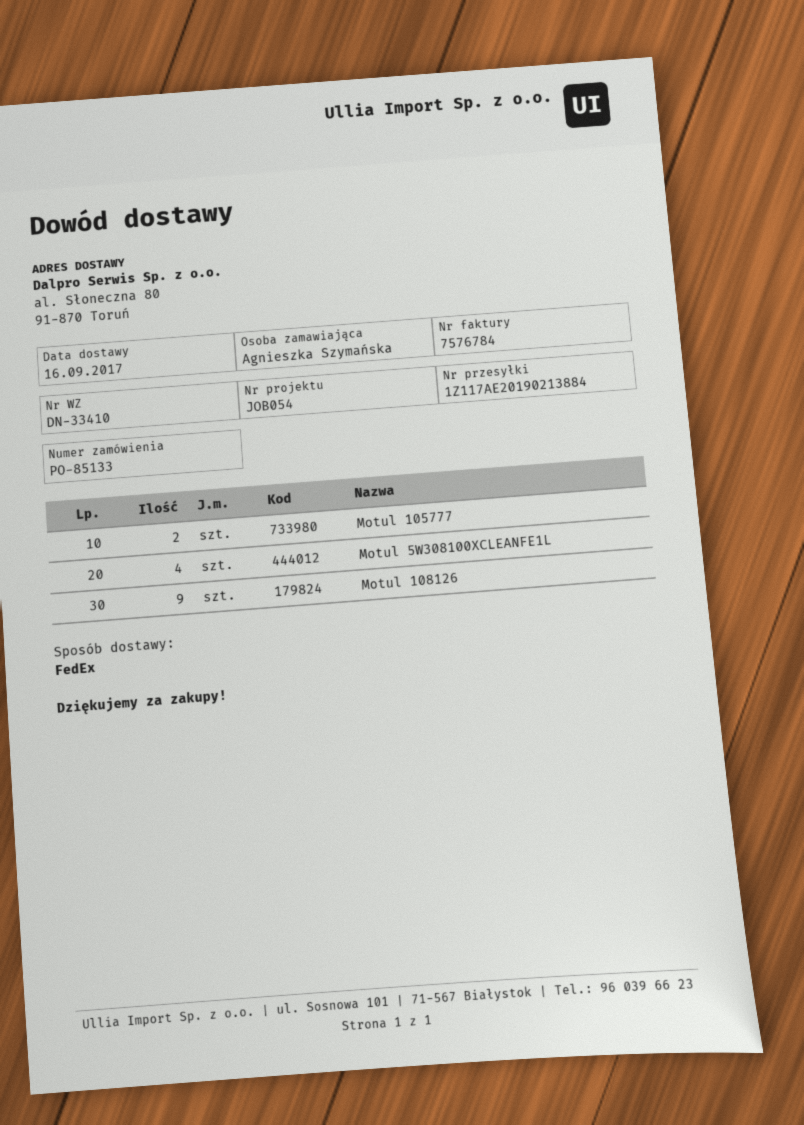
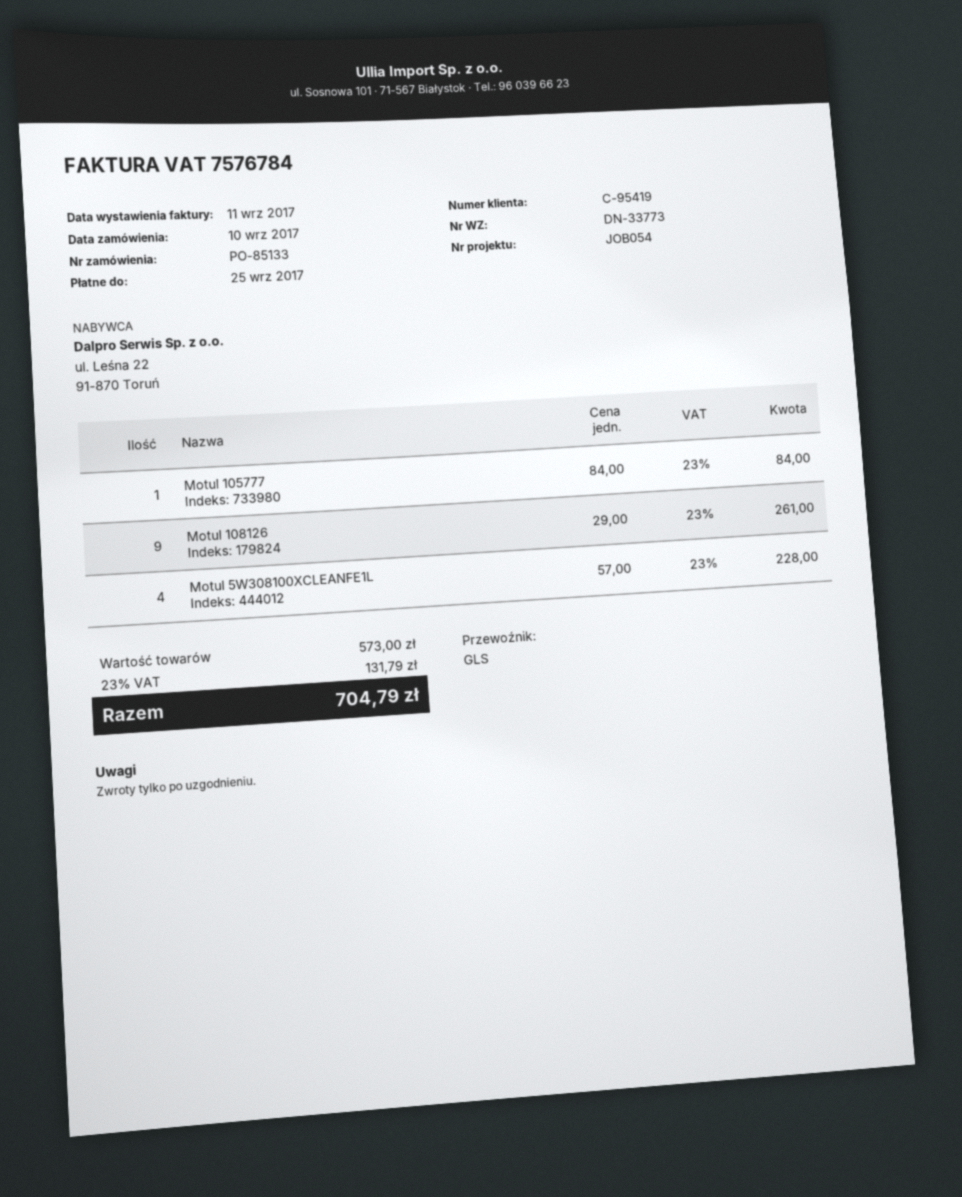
delivery note number: DN-33410 -> DN-33773
shipping method: FedEx -> GLS
Motul 105777: 2 -> 1

